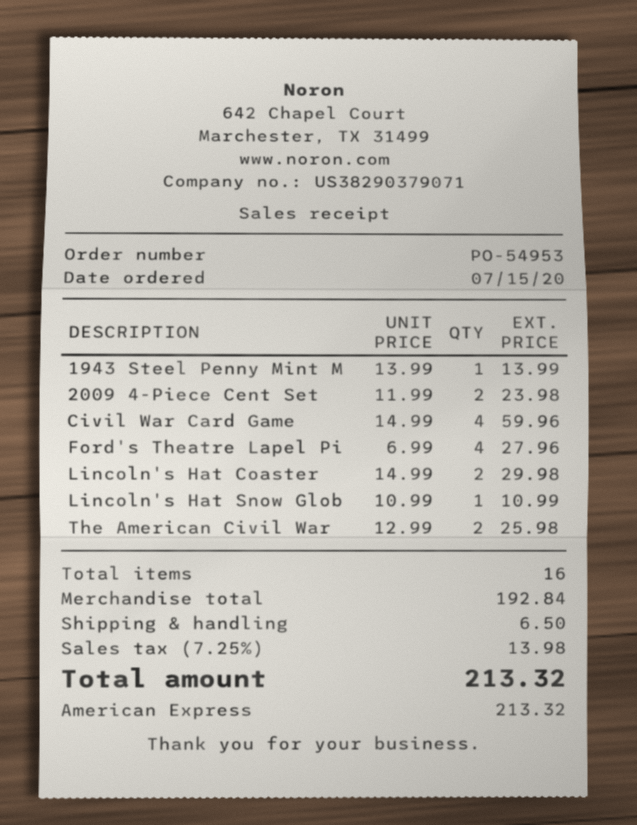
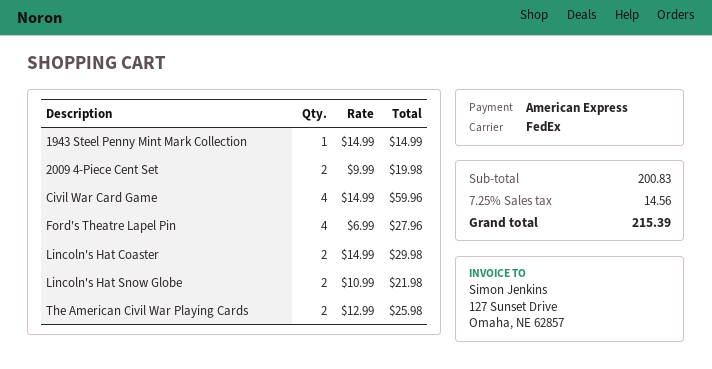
1943 Steel Penny Mint M: 1 x 13.99 = 13.99 -> 1 x 14.99 = 14.99
2009 4-Piece Cent Set: 2 x 11.99 = 23.98 -> 2 x 9.99 = 19.98
Lincoln's Hat Snow Glob: 1 x 10.99 = 10.99 -> 2 x 10.99 = 21.98
subtotal: 192.84 -> 200.83
shipping: 6.50 -> none
tax: 7.25% = 13.98 -> 7.25% = 14.56
total: 213.32 -> 215.39

